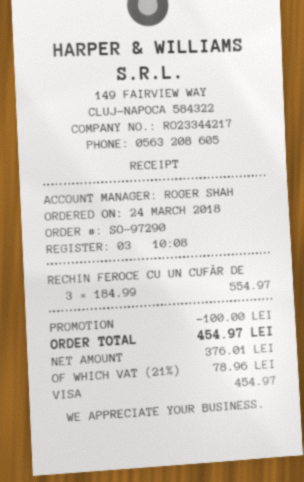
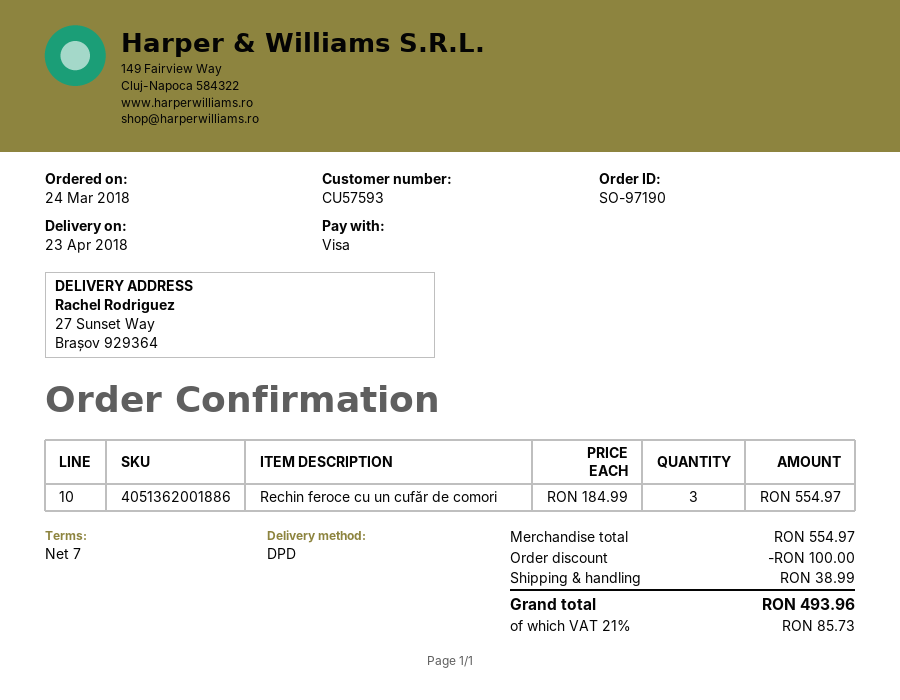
order number: SO-97290 -> SO-97190
shipping: none -> 38.99
tax: 21% = 78.96 -> 21% = 85.73
total: 454.97 -> 493.96

